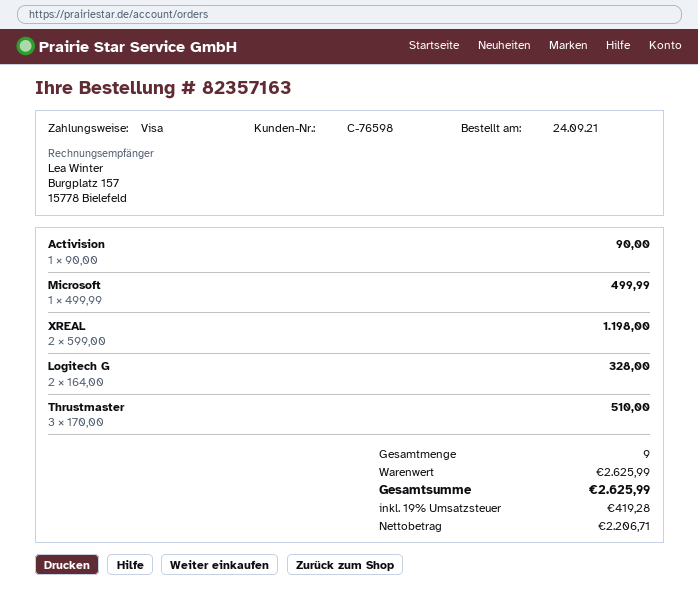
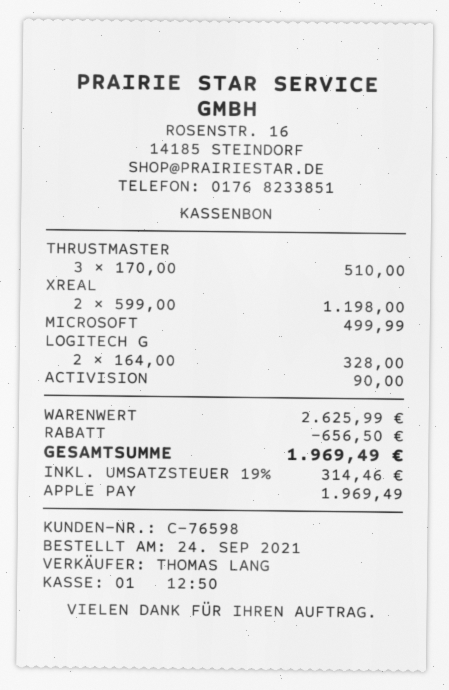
payment method: Visa -> Apple Pay
discount: none -> 656.50
tax: 19% = 419.28 -> 19% = 314.46
total: 2625.99 -> 1969.49

